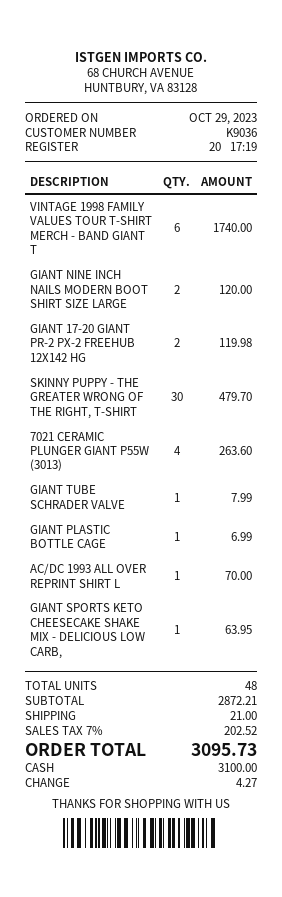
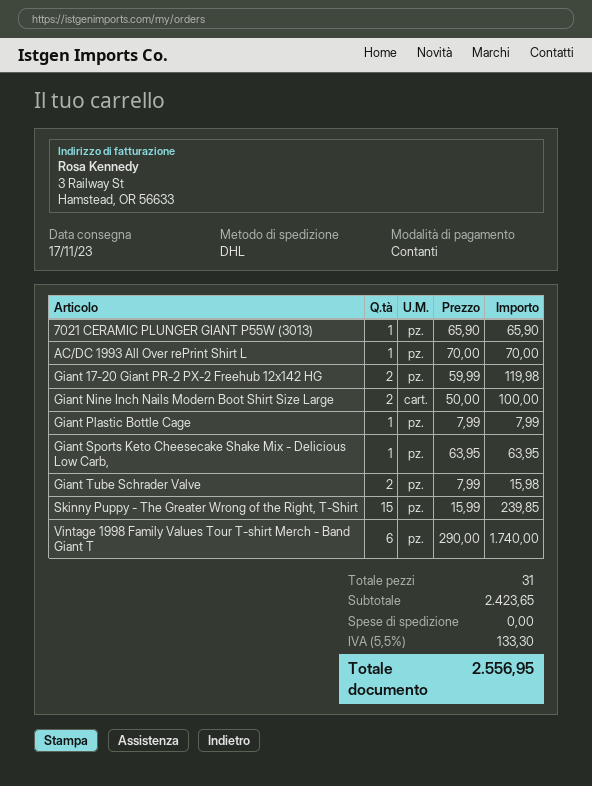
GIANT NINE INCH NAILS MODERN BOOT SHIRT SIZE LARGE: 2 for 120.00 -> 2 for 100.00
SKINNY PUPPY - THE GREATER WRONG OF THE RIGHT, T-SHIRT: 30 for 479.70 -> 15 for 239.85
7021 CERAMIC PLUNGER GIANT P55W (3013): 4 for 263.60 -> 1 for 65.90
GIANT TUBE SCHRADER VALVE: 1 for 7.99 -> 2 for 15.98
GIANT PLASTIC BOTTLE CAGE: 1 for 6.99 -> 1 for 7.99
total quantity: 48 -> 31
subtotal: 2872.21 -> 2423.65
shipping: 21.00 -> 0.00
tax: 7% = 202.52 -> 5.5% = 133.30
total: 3095.73 -> 2556.95

